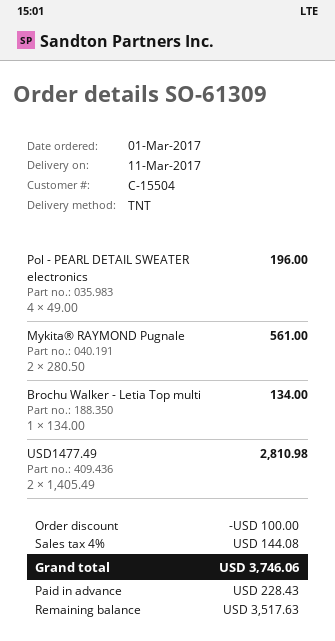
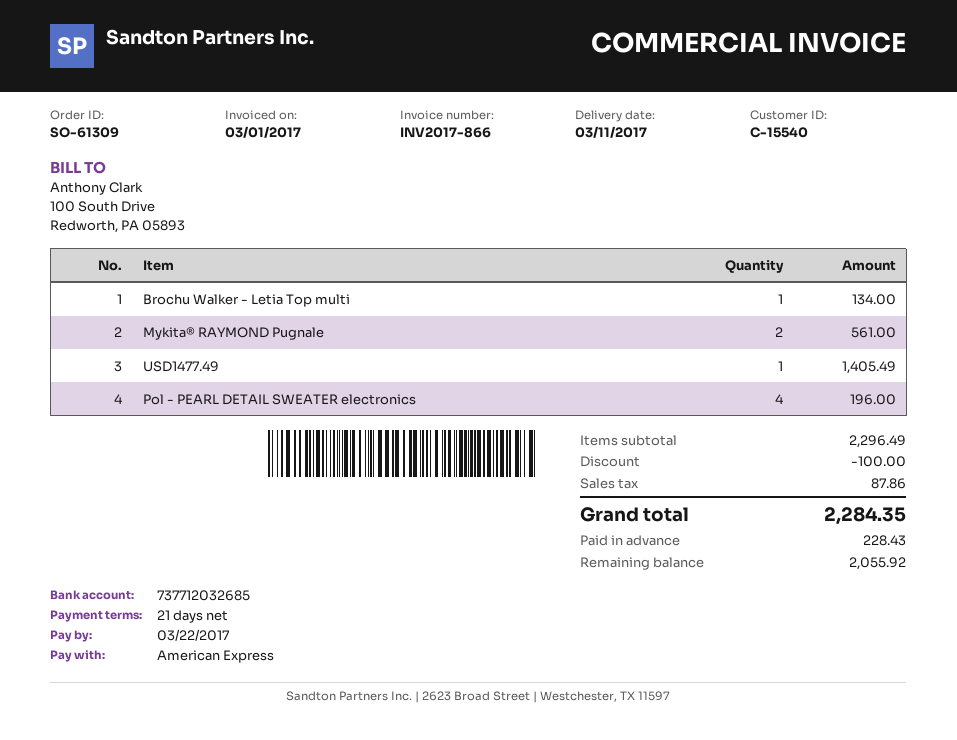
customer number: C-15504 -> C-15540
USD1477.49: 2 for 2810.98 -> 1 for 1405.49
tax: 144.08 -> 87.86
total: 3746.06 -> 2284.35
balance: 3517.63 -> 2055.92

